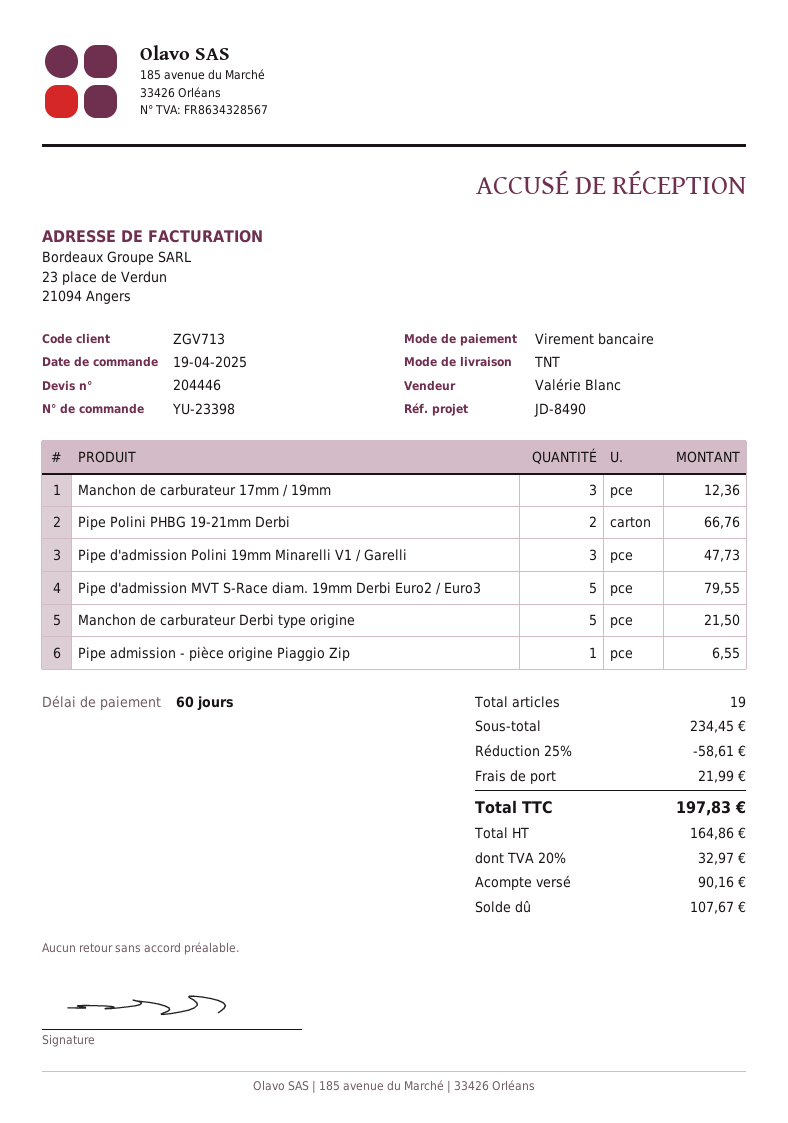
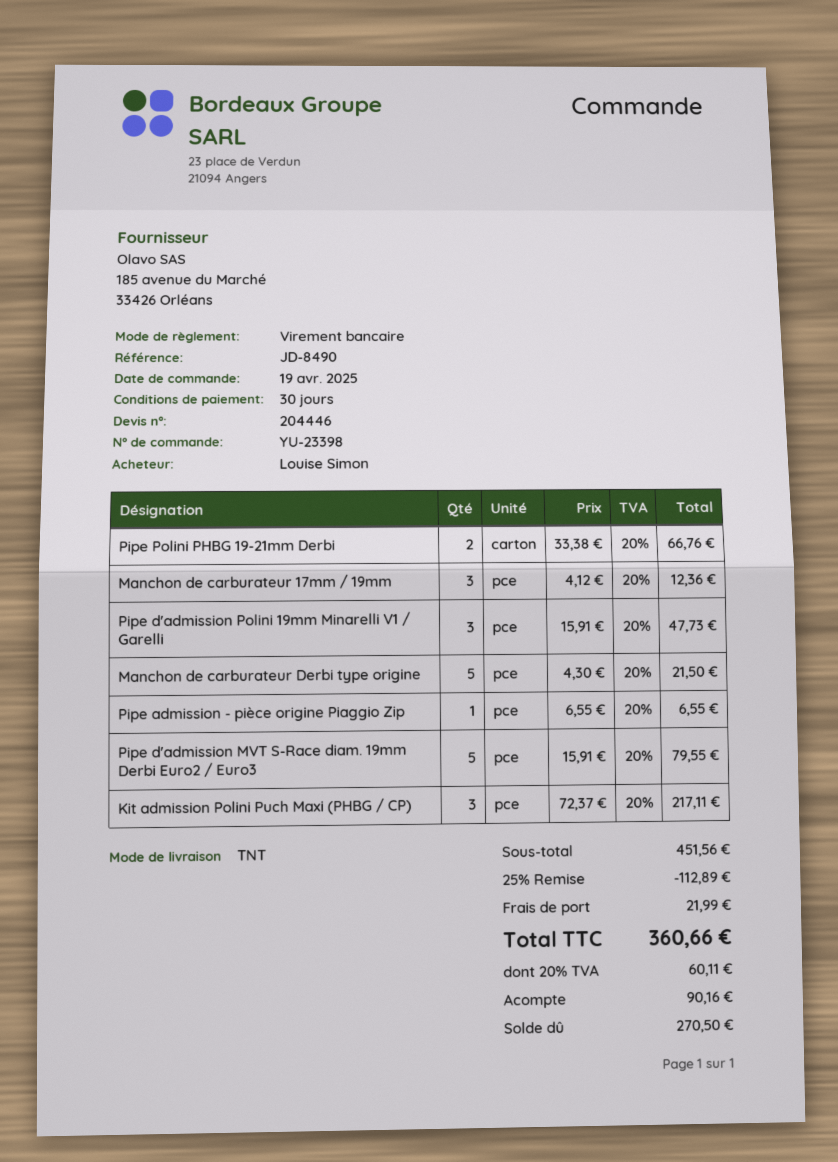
payment terms: 60 days -> 30 days
Kit admission Polini Puch Maxi (PHBG / CP): none -> 3 for 217.11
subtotal: 234.45 -> 451.56
discount: 25% = 58.61 -> 25% = 112.89
tax: 20% = 32.97 -> 20% = 60.11
total: 197.83 -> 360.66
balance: 107.67 -> 270.50

